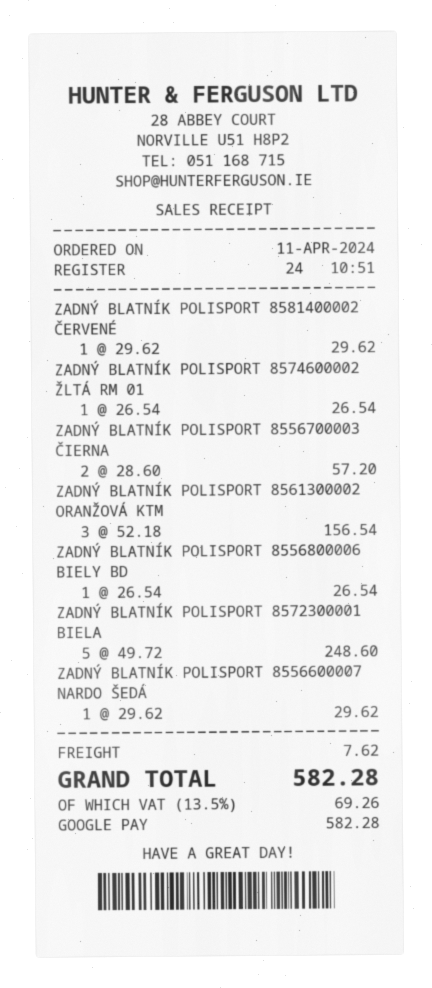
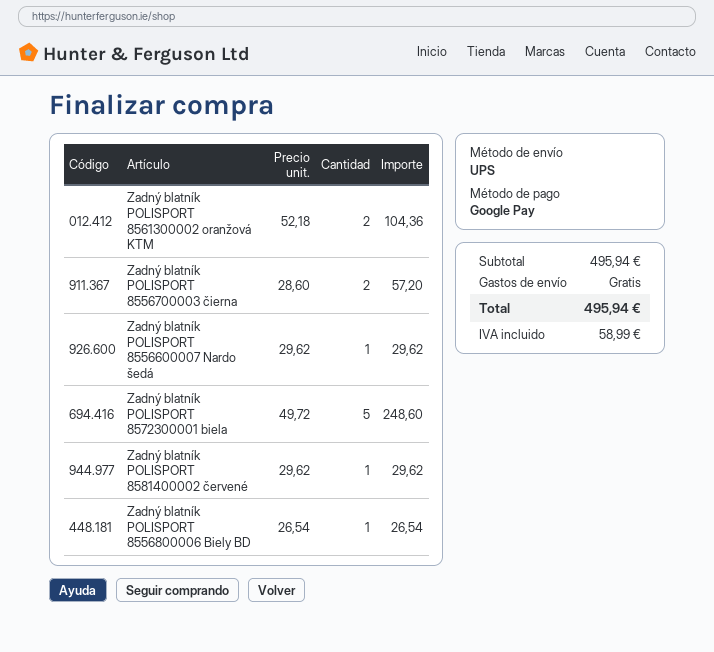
ZADNÝ BLATNÍK POLISPORT 8574600002 ŽLTÁ RM 01: 1 x 26.54 = 26.54 -> none
ZADNÝ BLATNÍK POLISPORT 8561300002 ORANŽOVÁ KTM: 3 x 52.18 = 156.54 -> 2 x 52.18 = 104.36
shipping: 7.62 -> 0.00
tax: 69.26 -> 58.99
total: 582.28 -> 495.94

